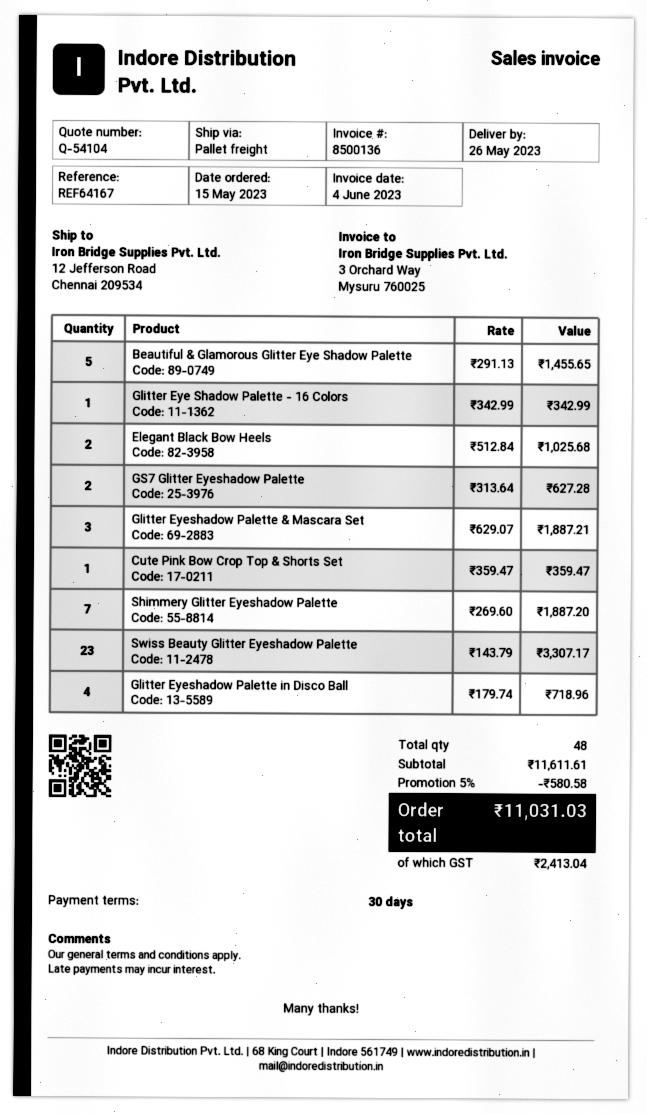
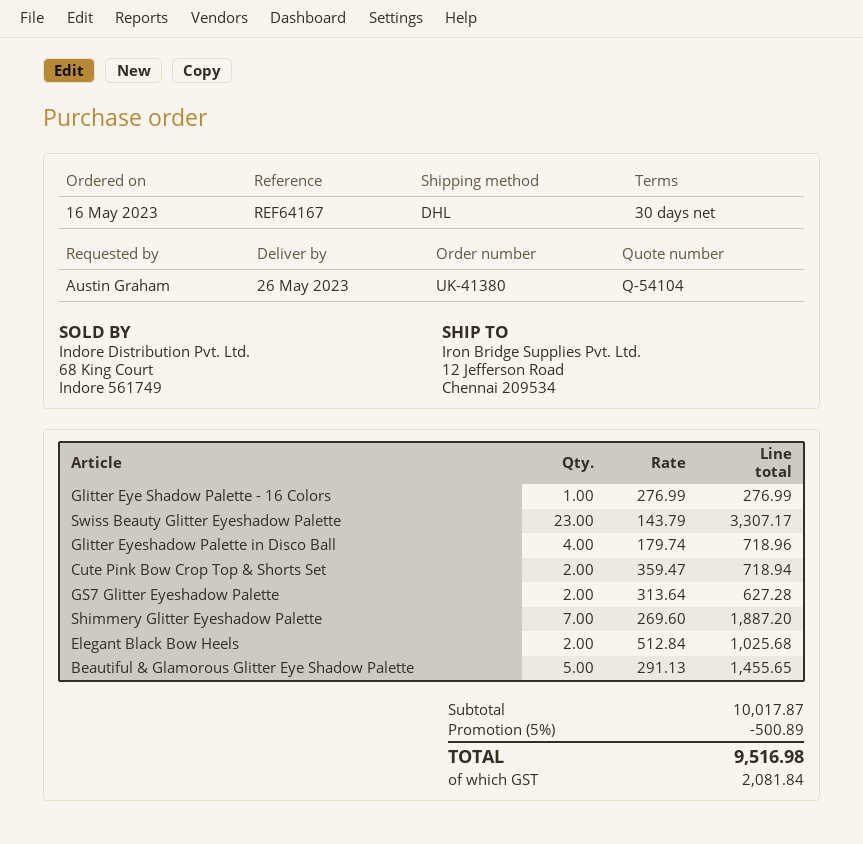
order date: 2023-05-15 -> 2023-05-16
shipping method: pallet freight -> DHL
Glitter Eye Shadow Palette - 16 Colors: 1 x 342.99 = 342.99 -> 1 x 276.99 = 276.99
Glitter Eyeshadow Palette & Mascara Set: 3 x 629.07 = 1887.21 -> none
Cute Pink Bow Crop Top & Shorts Set: 1 x 359.47 = 359.47 -> 2 x 359.47 = 718.94
subtotal: 11611.61 -> 10017.87
discount: 5% = 580.58 -> 5% = 500.89
tax: 2413.04 -> 2081.84
total: 11031.03 -> 9516.98

